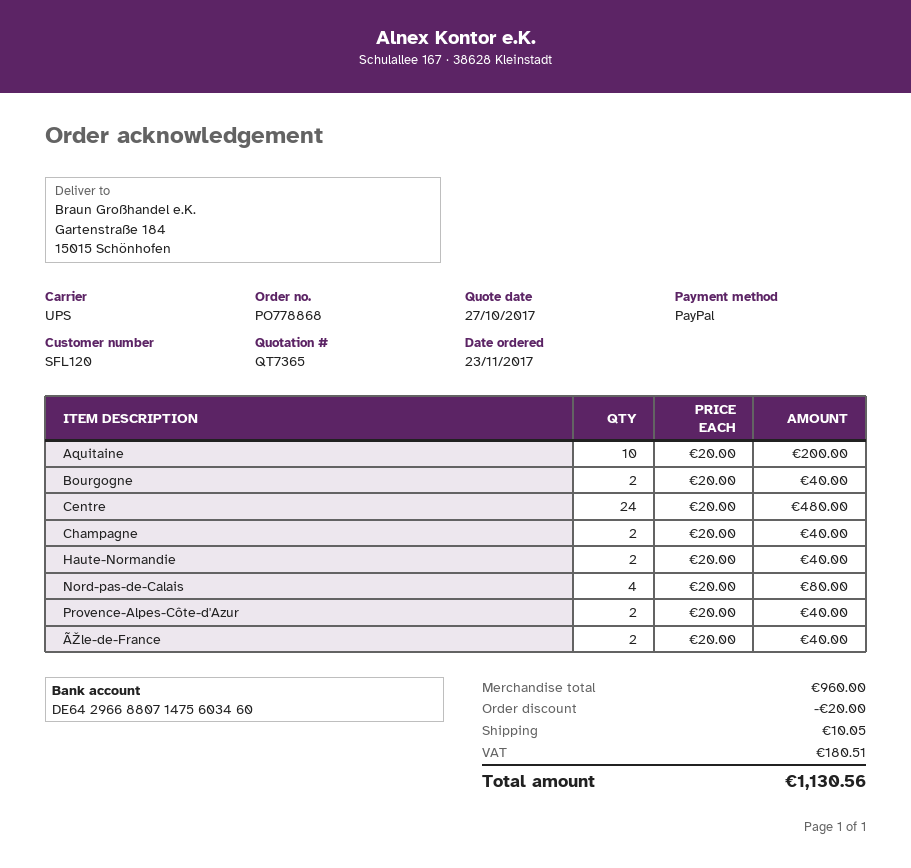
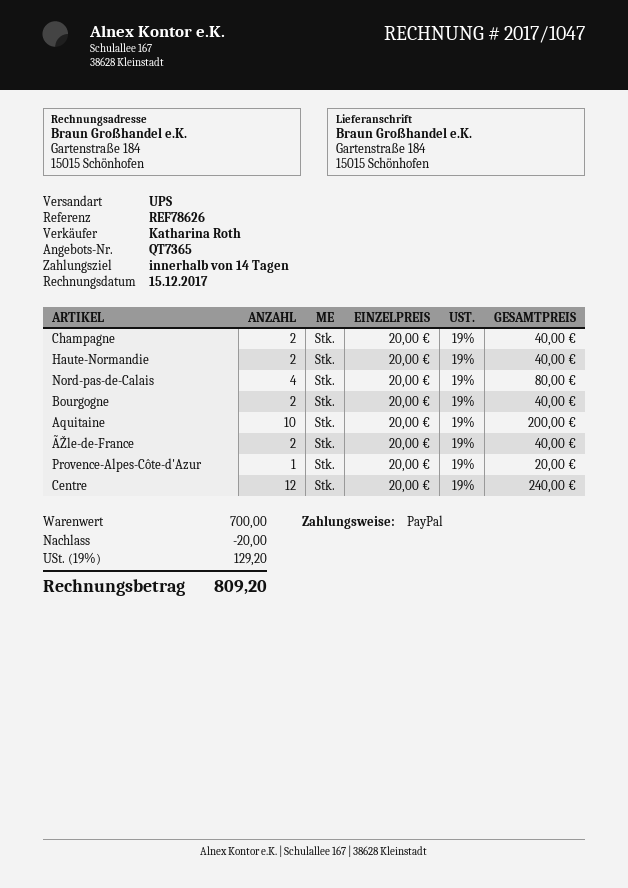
Centre: 24 x 20.00 = 480.00 -> 12 x 20.00 = 240.00
Provence-Alpes-Côte-d'Azur: 2 x 20.00 = 40.00 -> 1 x 20.00 = 20.00
subtotal: 960.00 -> 700.00
shipping: 10.05 -> none
tax: 180.51 -> 129.20
total: 1130.56 -> 809.20

